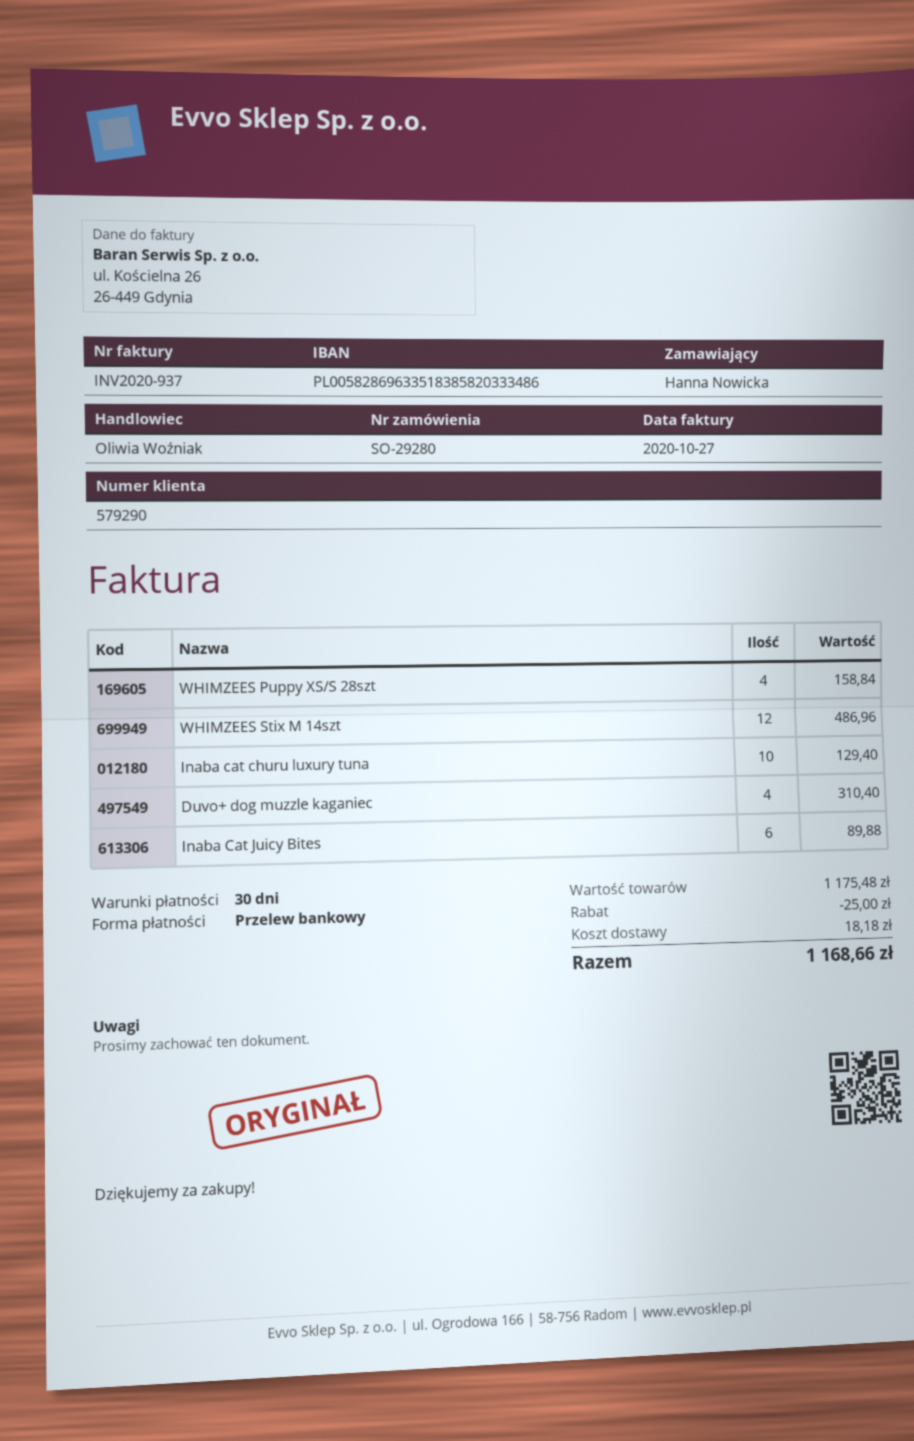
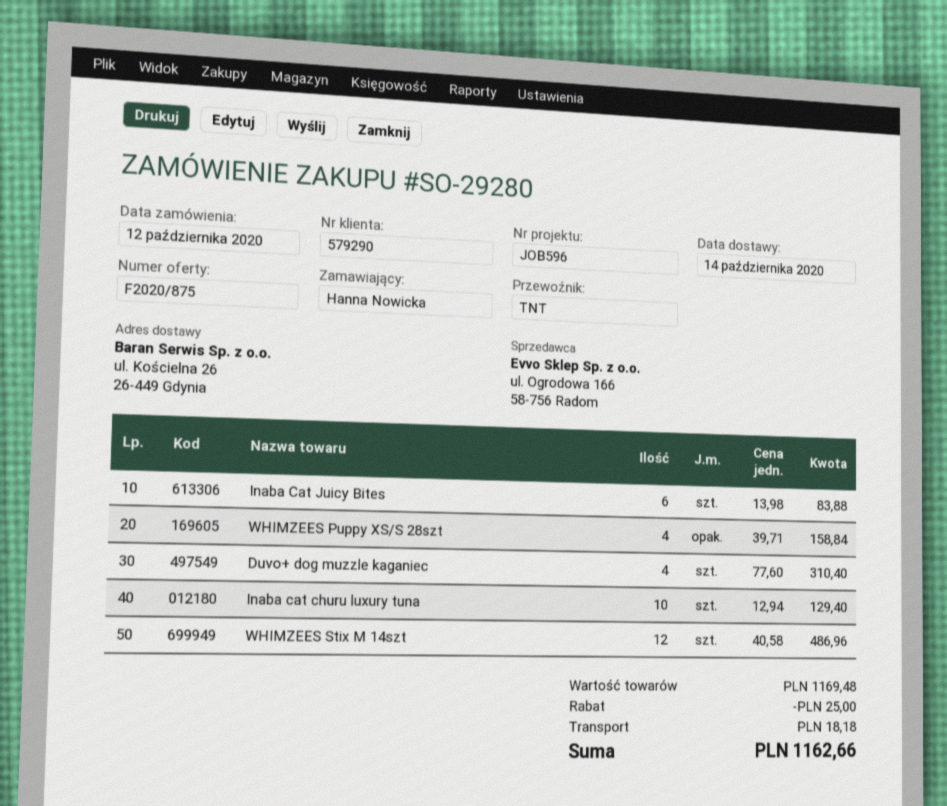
Inaba Cat Juicy Bites: 6 for 89.88 -> 6 for 83.88
subtotal: 1175.48 -> 1169.48
total: 1168.66 -> 1162.66

